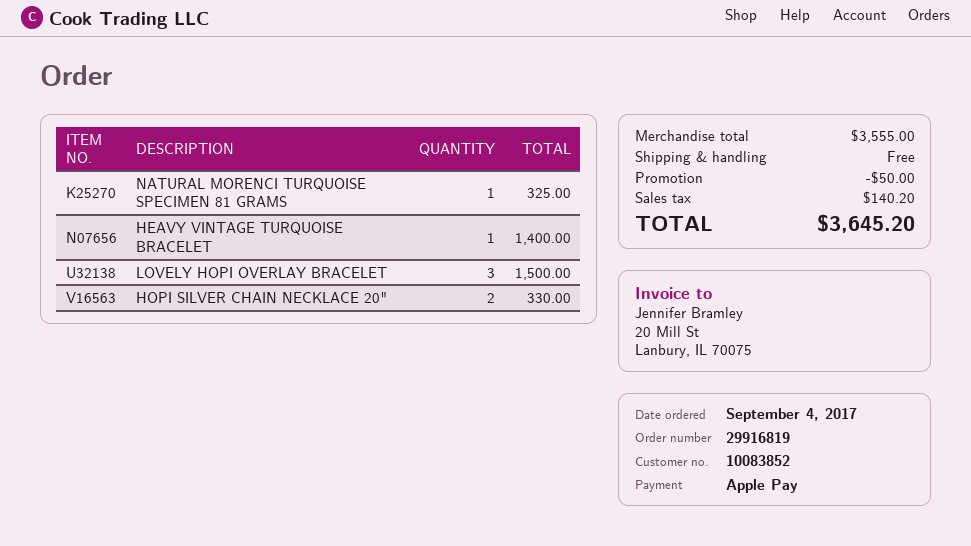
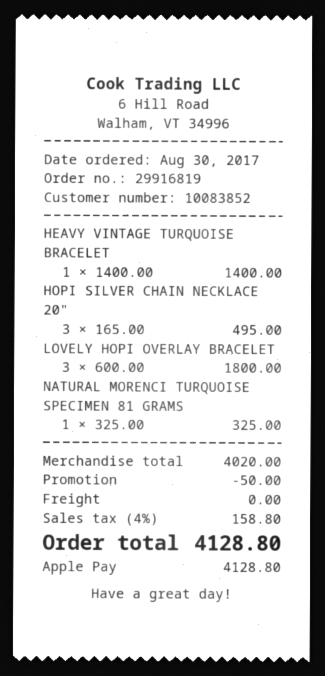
order date: 2017-09-04 -> 2017-08-30
LOVELY HOPI OVERLAY BRACELET: 3 for 1500.00 -> 3 for 1800.00
HOPI SILVER CHAIN NECKLACE 20": 2 for 330.00 -> 3 for 495.00
subtotal: 3555.00 -> 4020.00
tax: 140.20 -> 158.80
total: 3645.20 -> 4128.80

